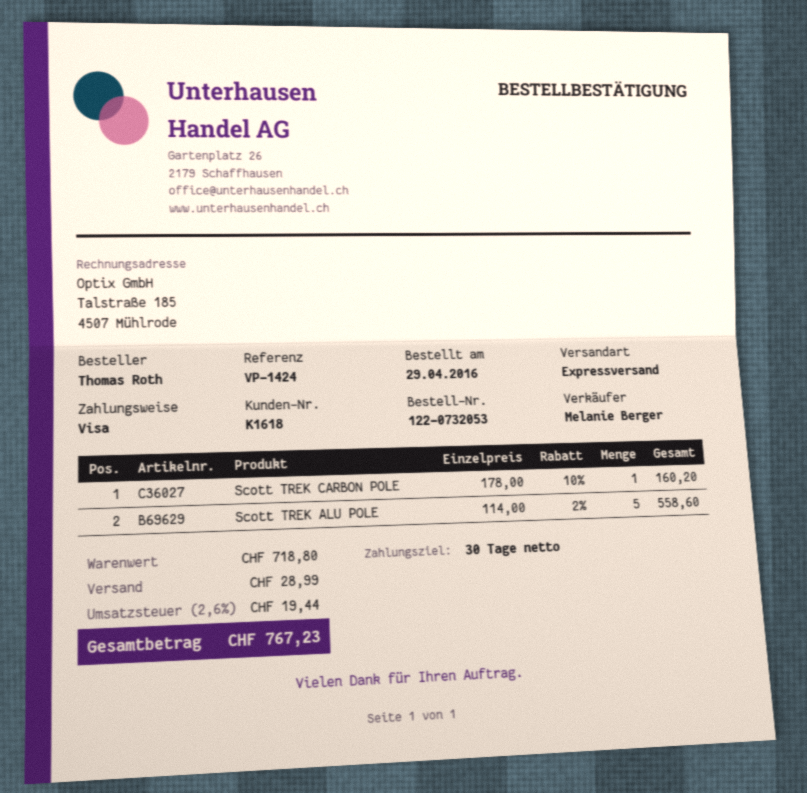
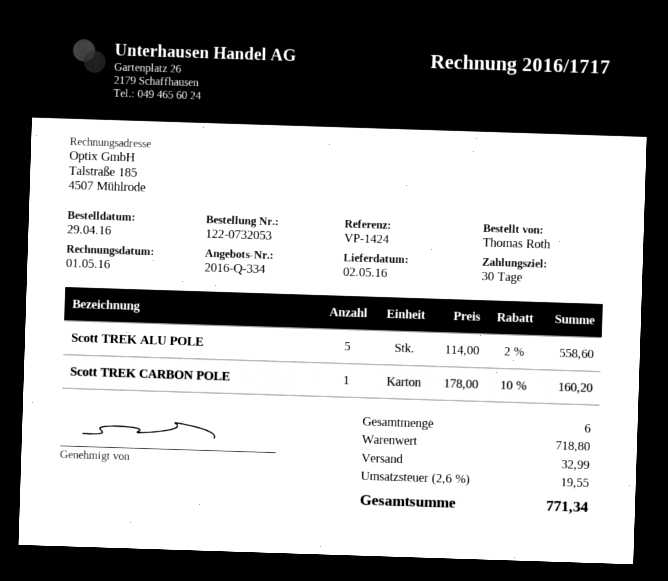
shipping: 28.99 -> 32.99
tax: 2.6% = 19.44 -> 2.6% = 19.55
total: 767.23 -> 771.34

